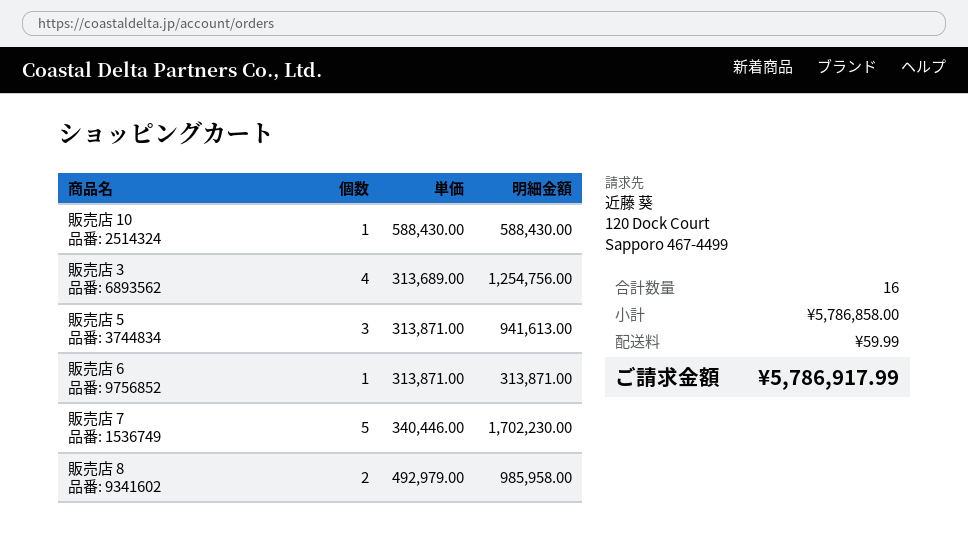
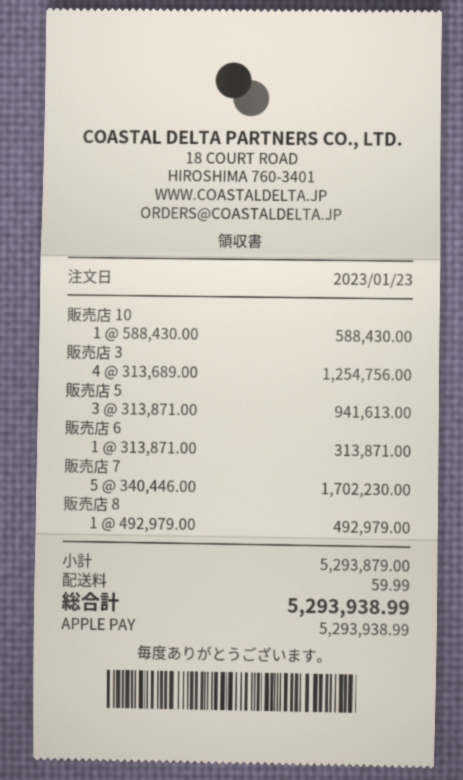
販売店 8: 2 x 492979.00 = 985958.00 -> 1 x 492979.00 = 492979.00
subtotal: 5786858.00 -> 5293879.00
total: 5786917.99 -> 5293938.99

